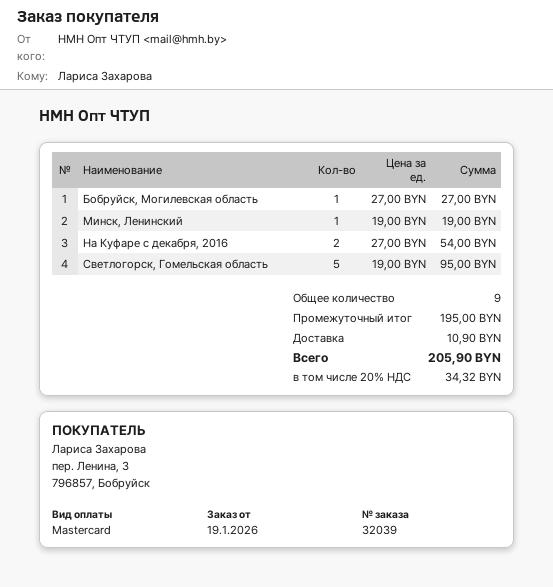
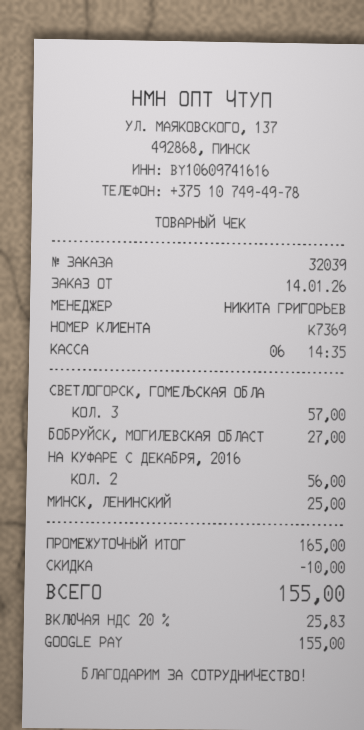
order date: 2026-01-19 -> 2026-01-14
payment method: Mastercard -> Google Pay
Минск, Ленинский: 1 for 19.00 -> 1 for 25.00
На Куфаре с декабря, 2016: 2 for 54.00 -> 2 for 56.00
Светлогорск, Гомельская область: 5 for 95.00 -> 3 for 57.00
subtotal: 195.00 -> 165.00
discount: none -> 10.00
shipping: 10.90 -> none
tax: 20% = 34.32 -> 20% = 25.83
total: 205.90 -> 155.00

